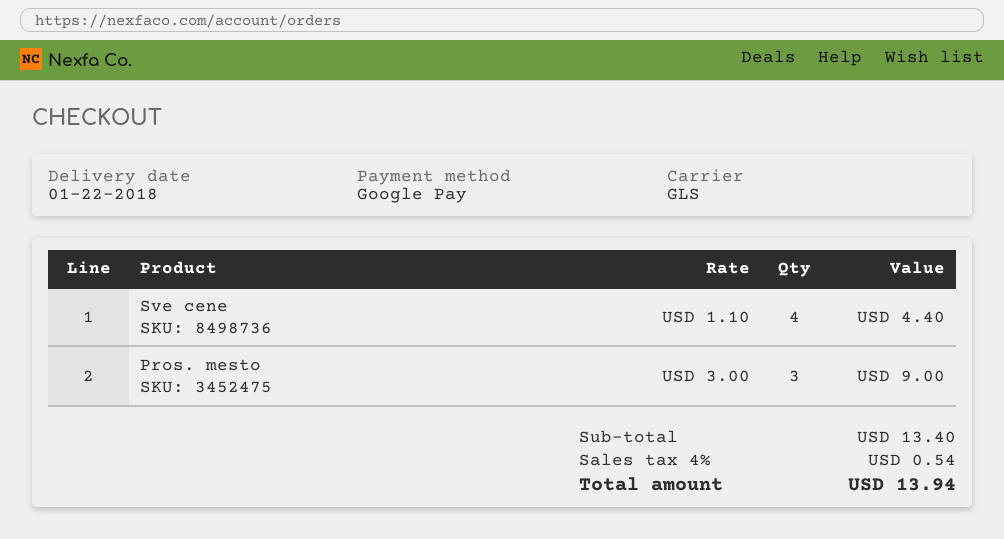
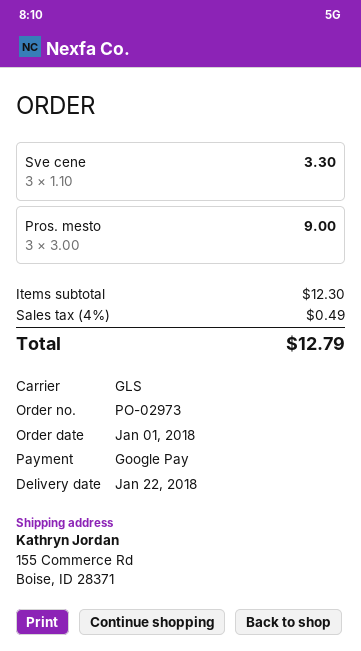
Sve cene: 4 x 1.10 = 4.40 -> 3 x 1.10 = 3.30
subtotal: 13.40 -> 12.30
tax: 4% = 0.54 -> 4% = 0.49
total: 13.94 -> 12.79

